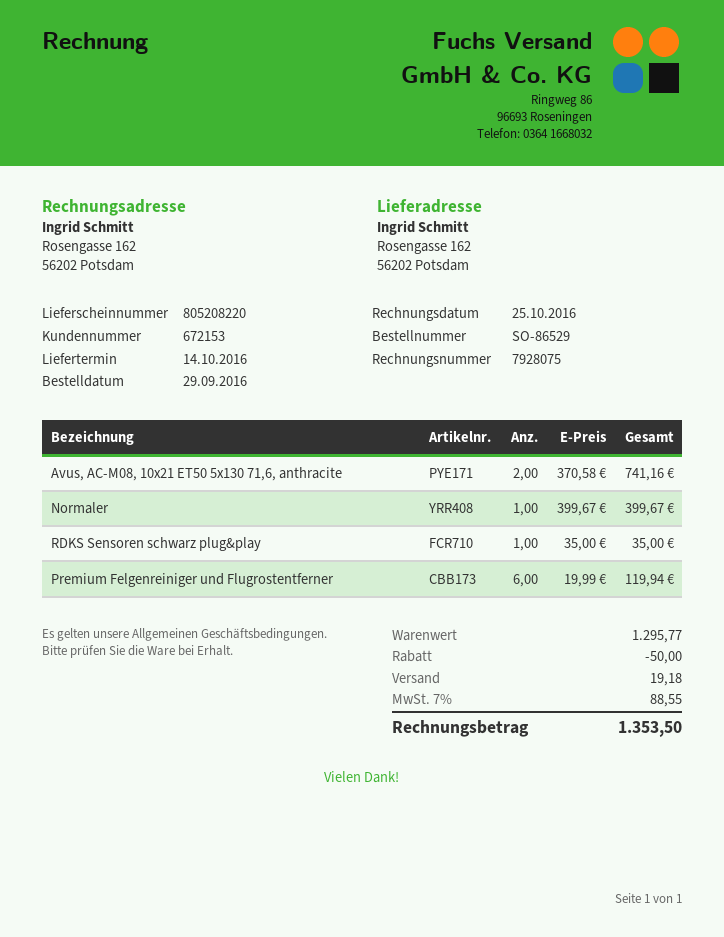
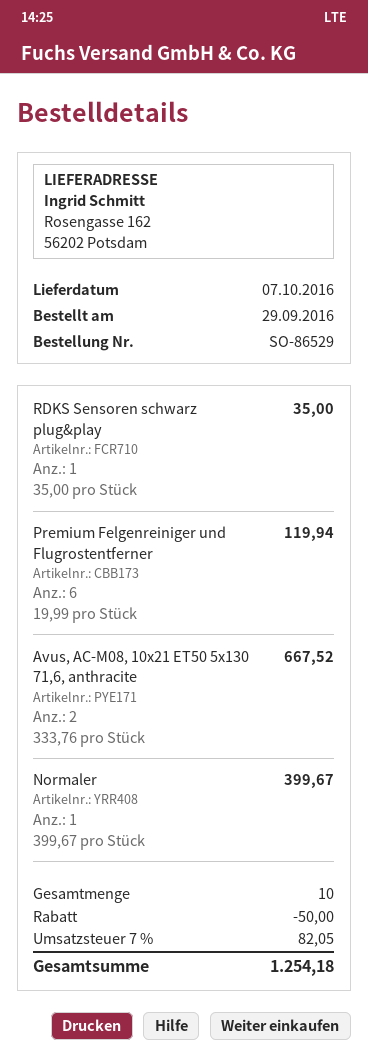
delivery date: 2016-10-14 -> 2016-10-07
Avus, AC-M08, 10x21 ET50 5x130 71,6, anthracite: 2 x 370.58 = 741.16 -> 2 x 333.76 = 667.52
shipping: 19.18 -> none
tax: 7% = 88.55 -> 7% = 82.05
total: 1353.50 -> 1254.18

